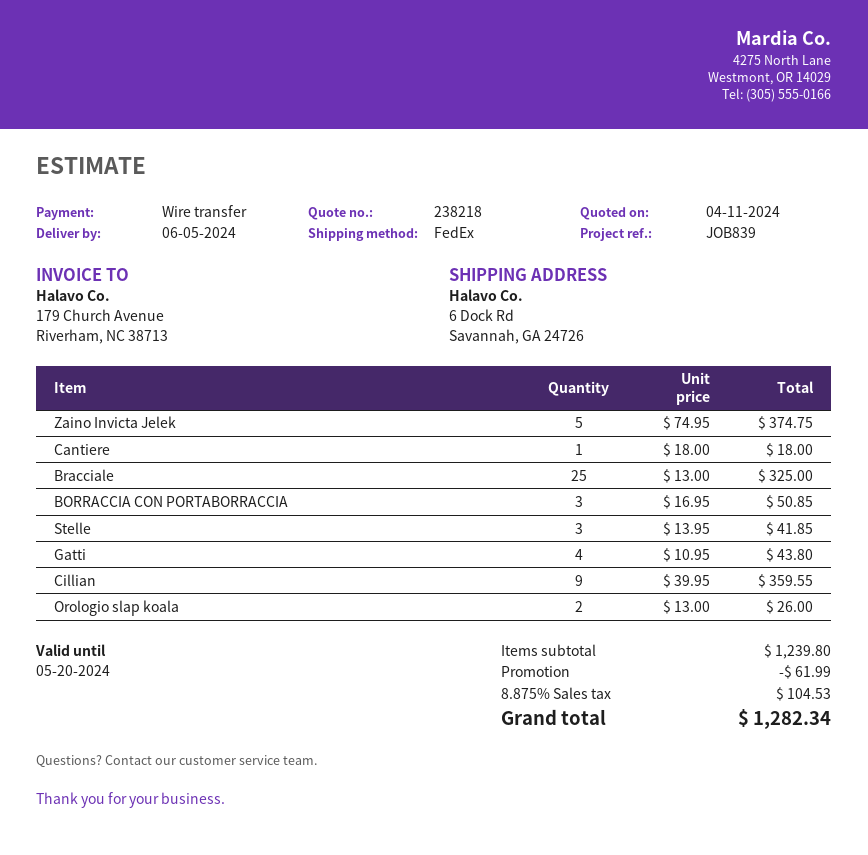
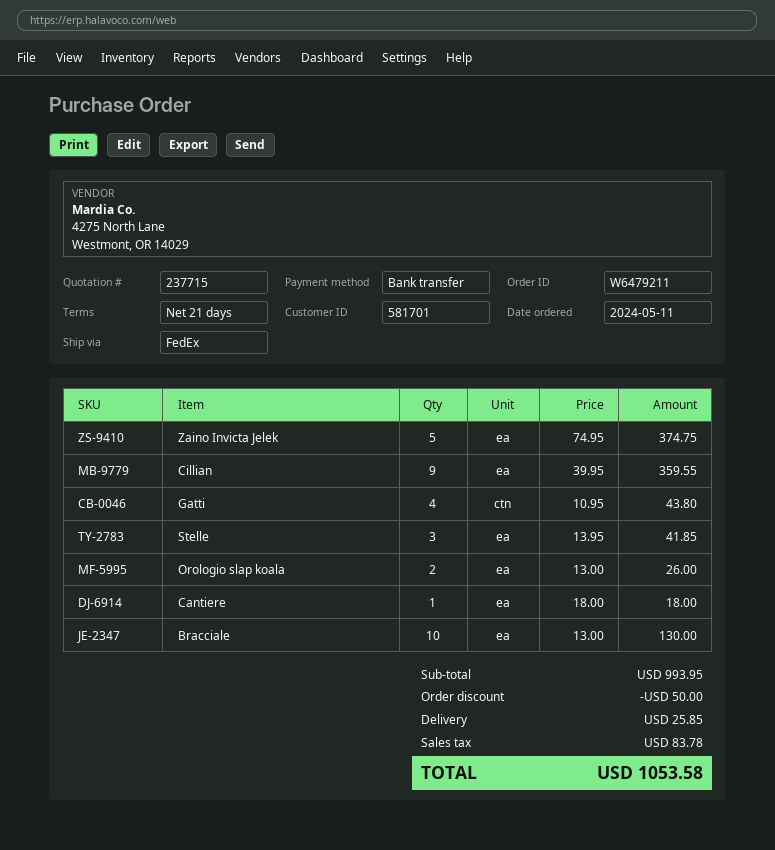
quote number: 238218 -> 237715
Bracciale: 25 x 13.00 = 325.00 -> 10 x 13.00 = 130.00
BORRACCIA CON PORTABORRACCIA: 3 x 16.95 = 50.85 -> none
subtotal: 1239.80 -> 993.95
discount: 61.99 -> 50.00
shipping: none -> 25.85
tax: 104.53 -> 83.78
total: 1282.34 -> 1053.58

